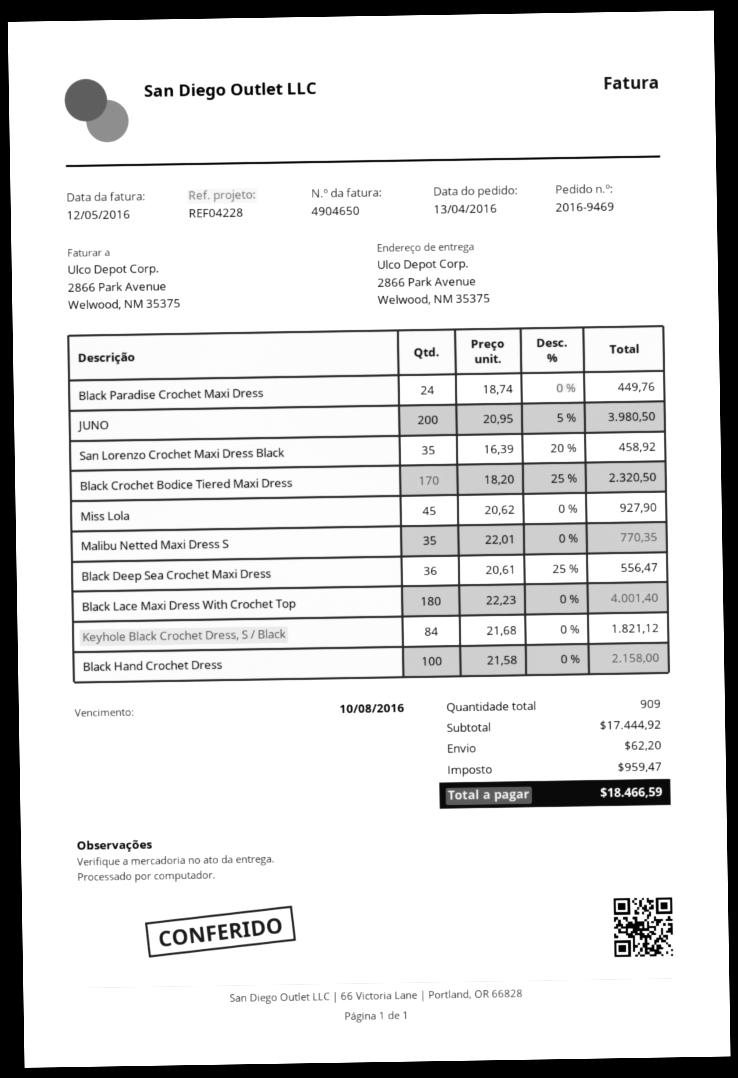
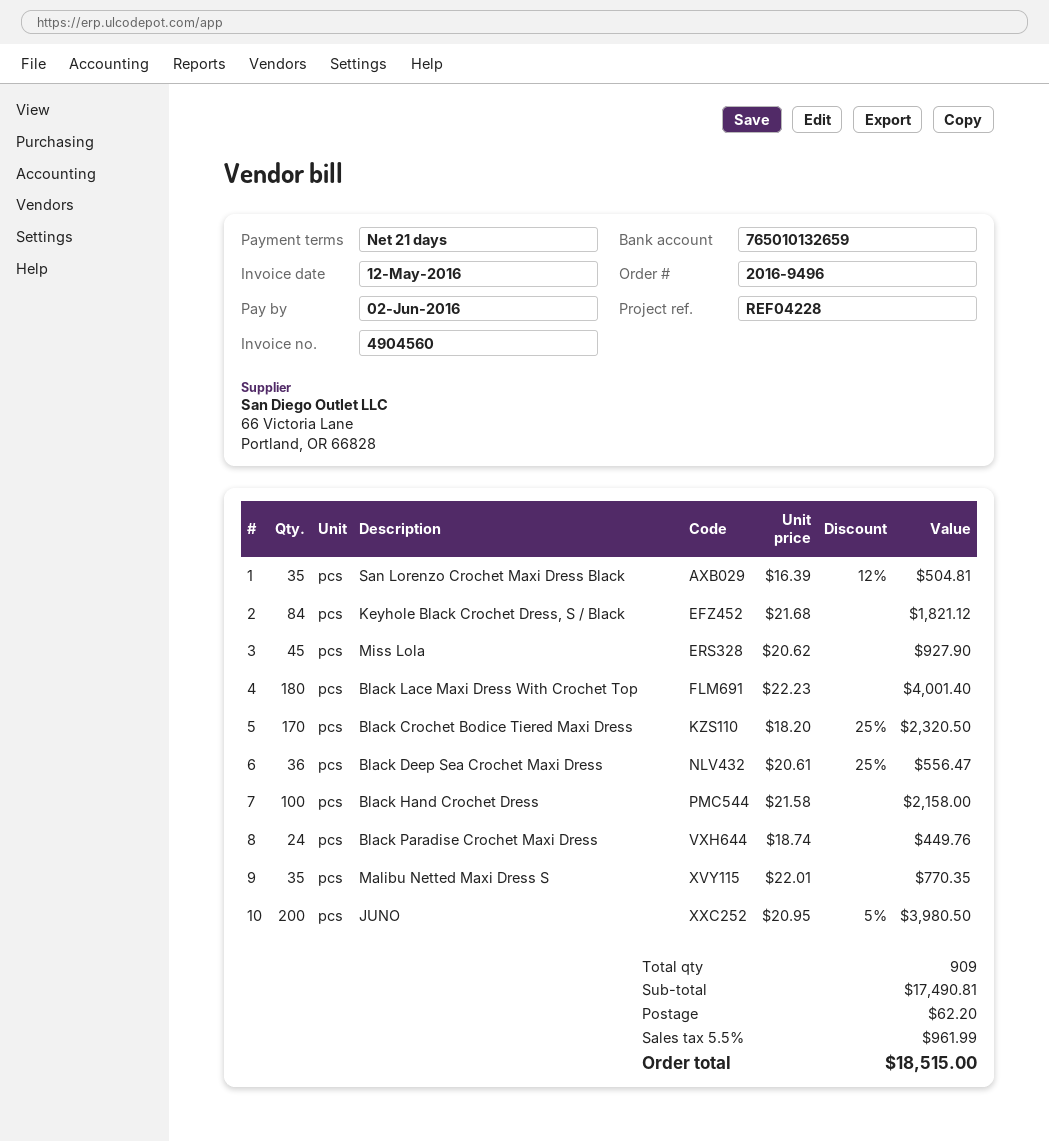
order number: 2016-9469 -> 2016-9496
invoice number: 4904650 -> 4904560
due date: 2016-08-10 -> 2016-06-02
San Lorenzo Crochet Maxi Dress Black: 35 x 16.39 - 20% = 458.92 -> 35 x 16.39 - 12% = 504.81
subtotal: 17444.92 -> 17490.81
tax: 959.47 -> 961.99
total: 18466.59 -> 18515.00

